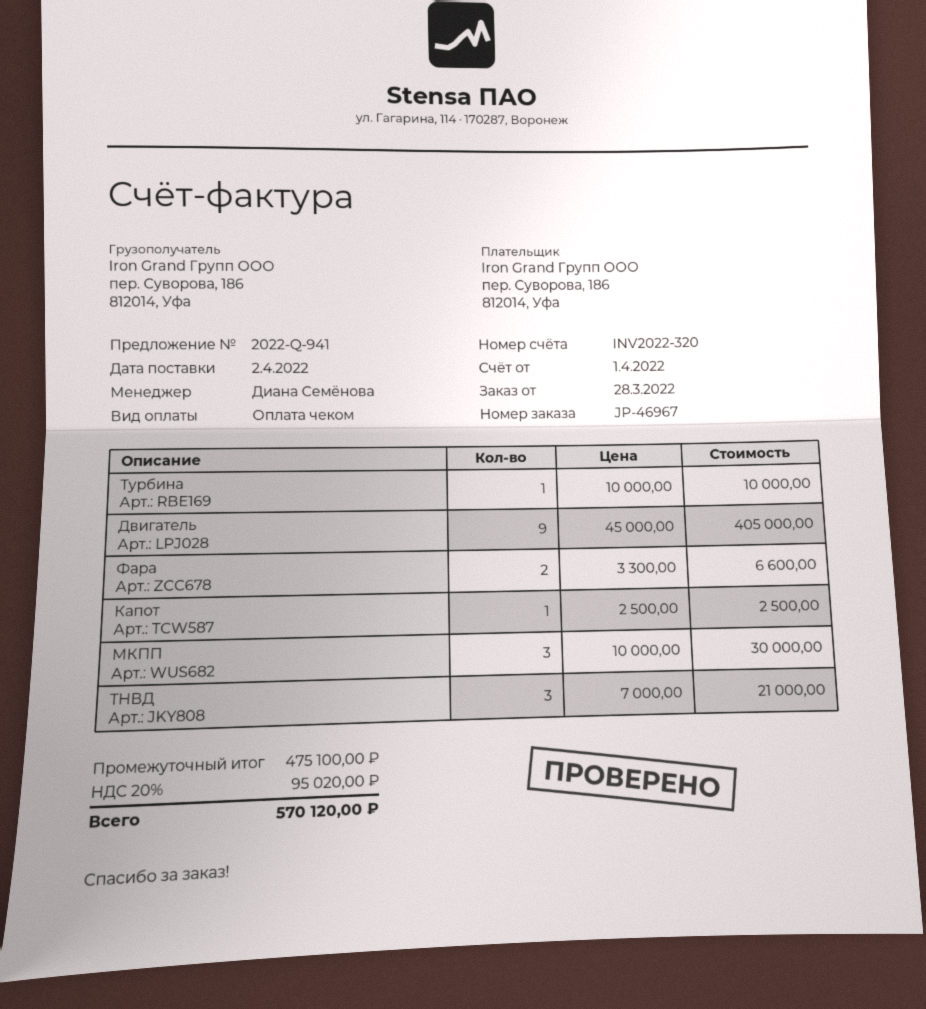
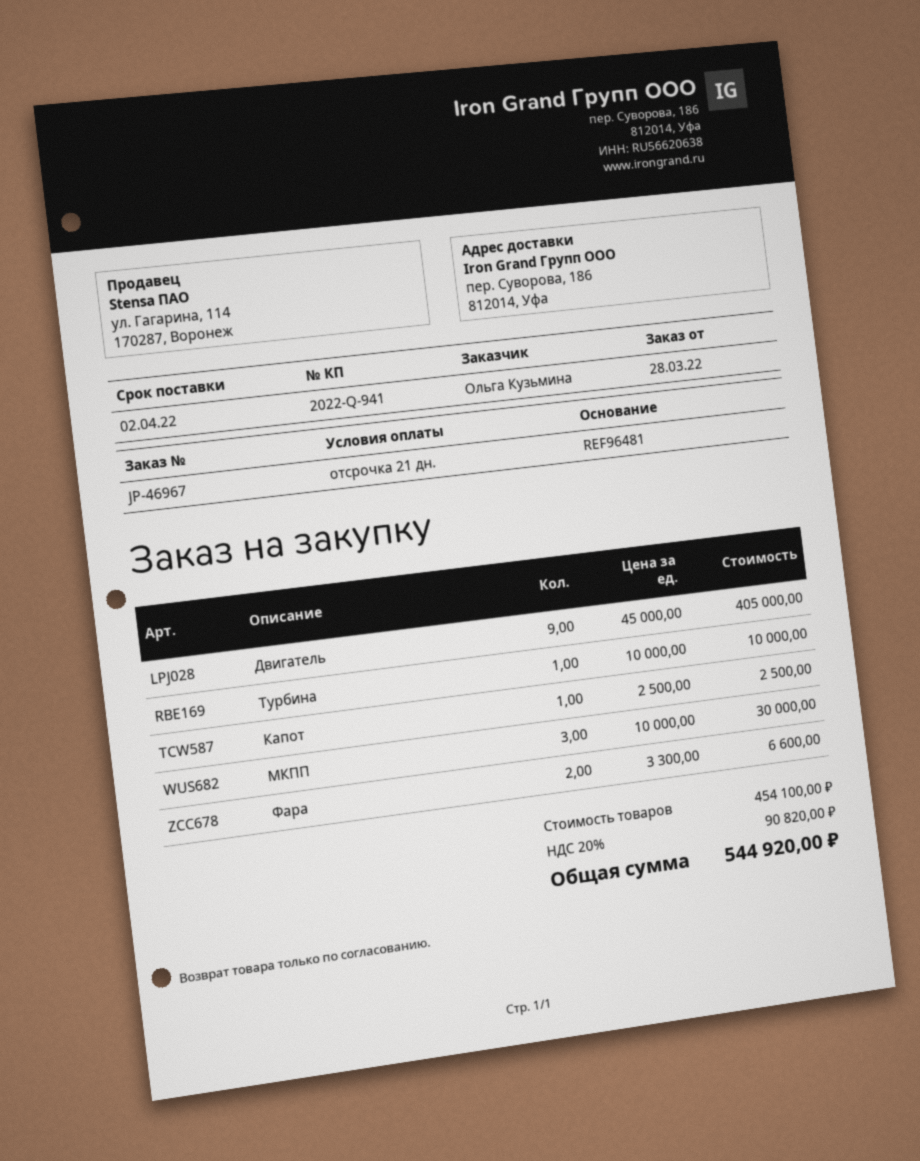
ТНВД: 3 x 7000.00 = 21000.00 -> none
subtotal: 475100.00 -> 454100.00
tax: 20% = 95020.00 -> 20% = 90820.00
total: 570120.00 -> 544920.00

